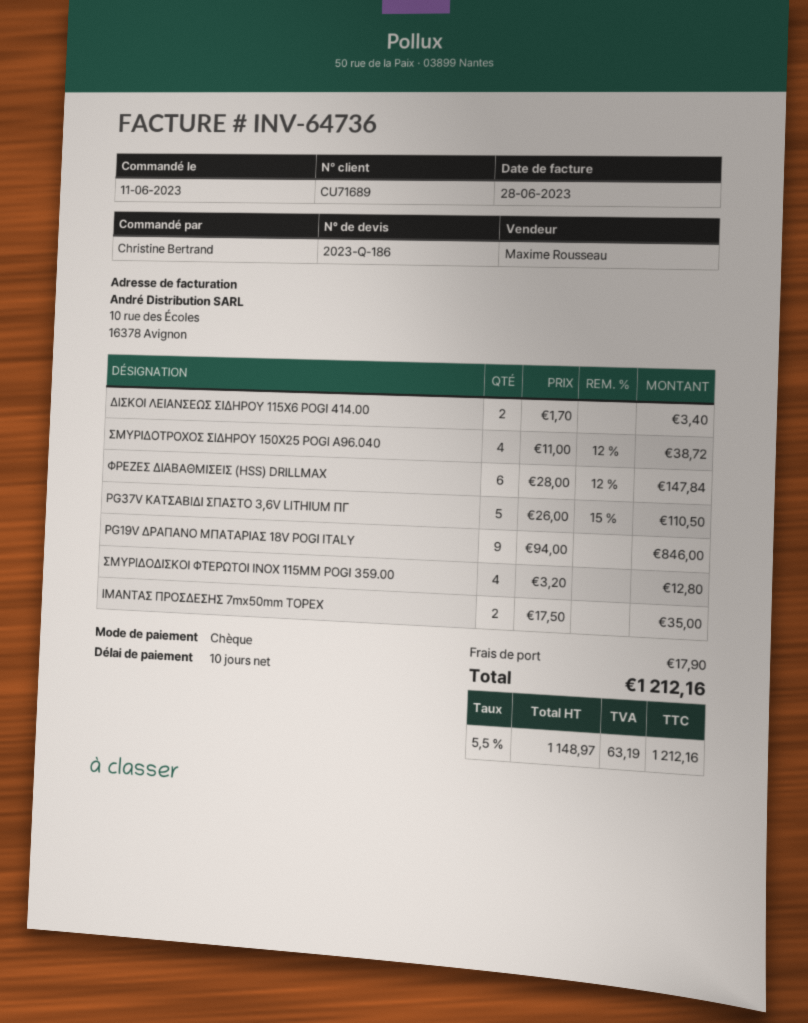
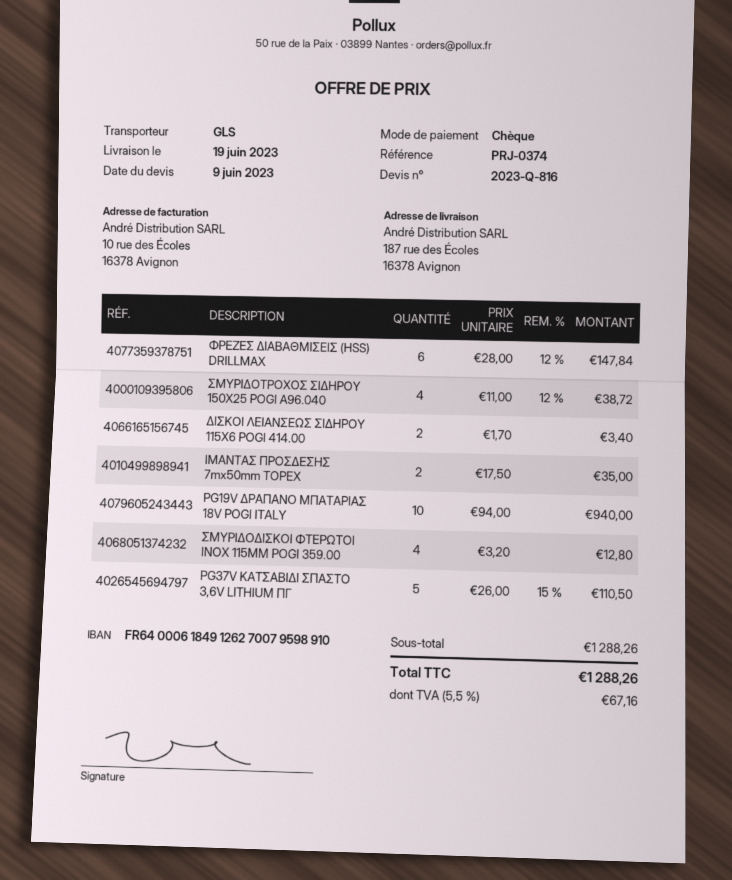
quote number: 2023-Q-186 -> 2023-Q-816
PG19V ΔΡΑΠΑΝΟ ΜΠΑΤΑΡΙΑΣ 18V POGI ITALY: 9 x 94.00 = 846.00 -> 10 x 94.00 = 940.00
shipping: 17.90 -> none
tax: 5.5% = 63.19 -> 5.5% = 67.16
total: 1212.16 -> 1288.26

